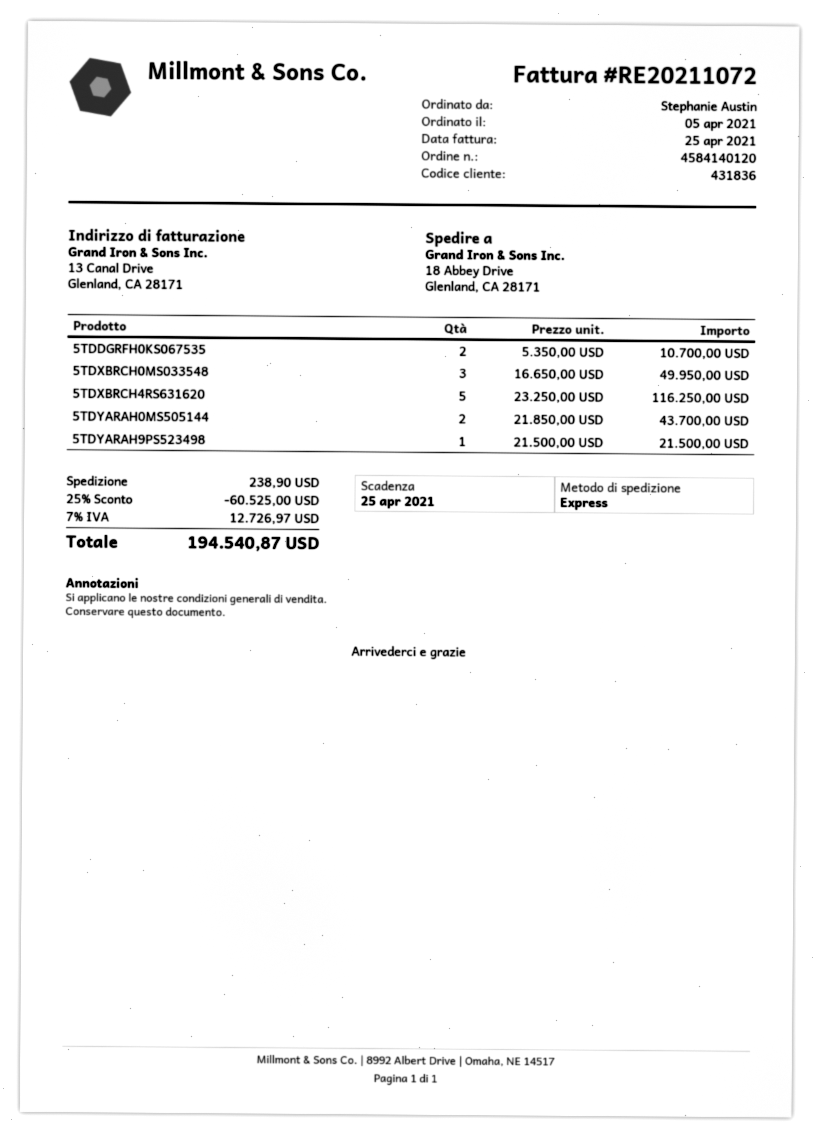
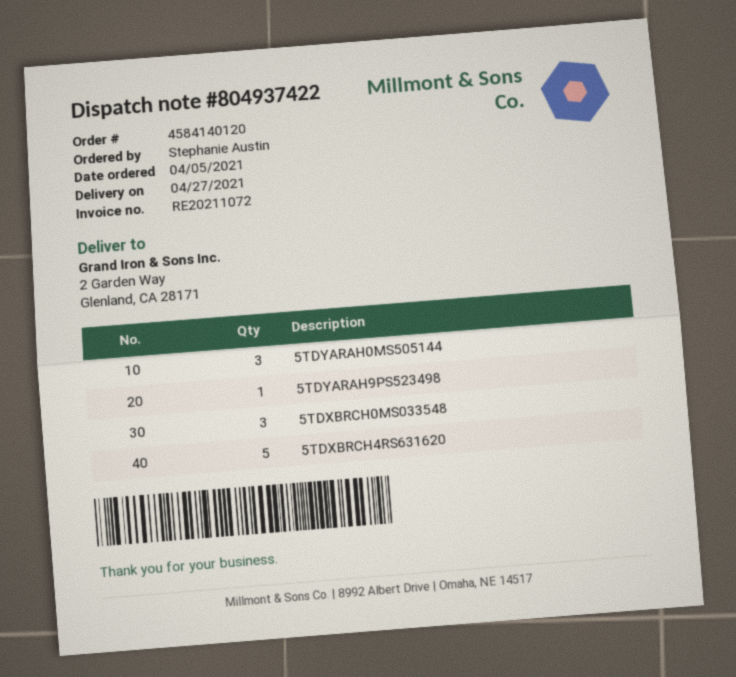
ship to: 18 Abbey Drive, Glenland, CA 28171 -> 2 Garden Way, Glenland, CA 28171
5TDDGRFH0KS067535: 2 -> none
5TDYARAH0MS505144: 2 -> 3

